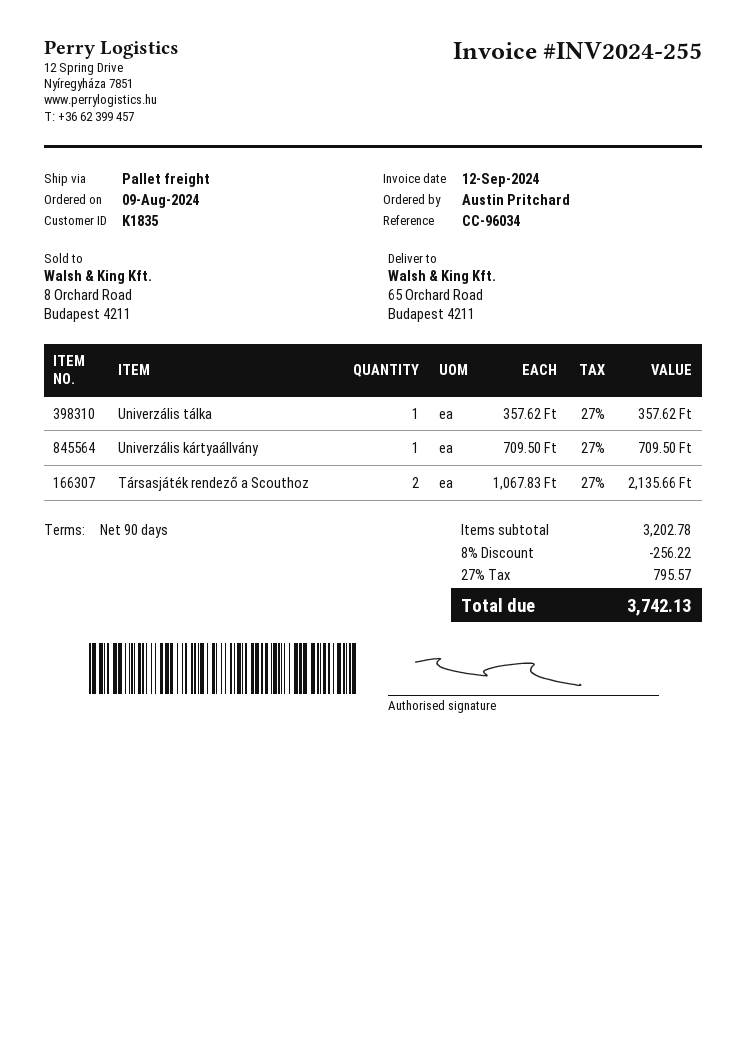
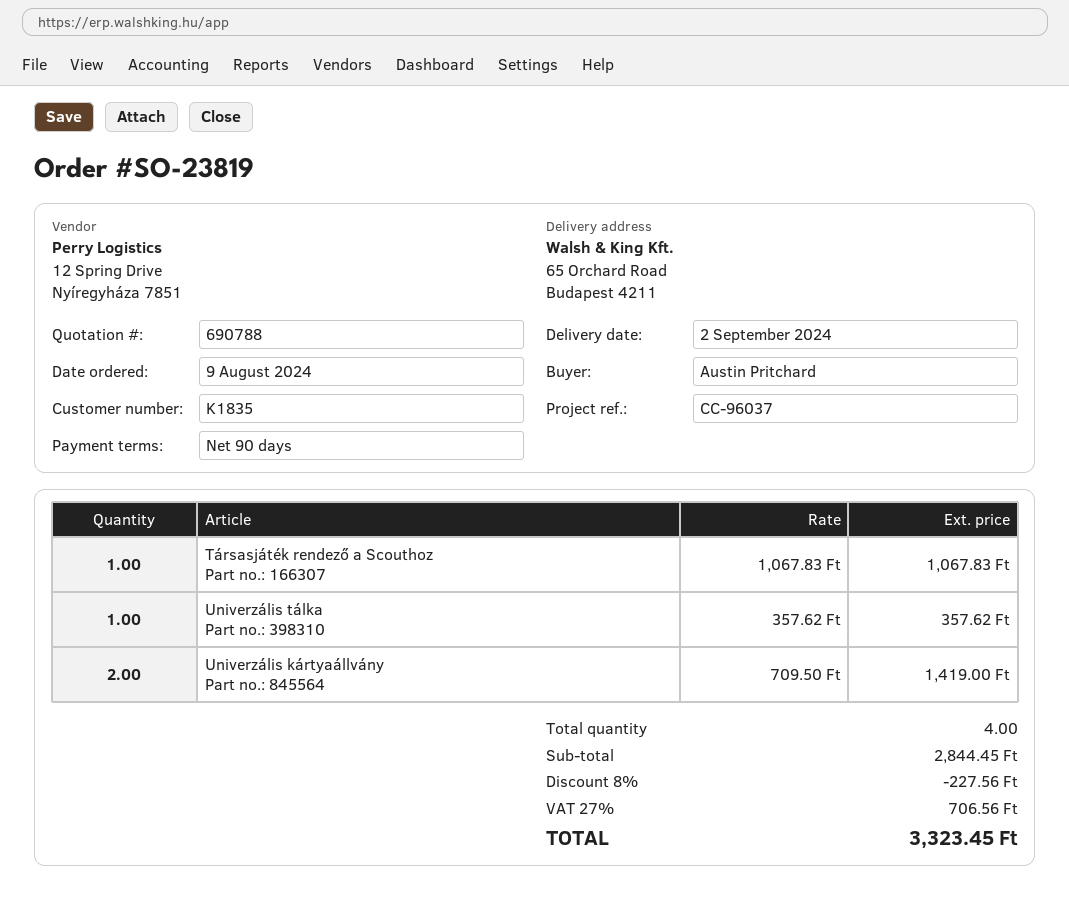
reference: CC-96034 -> CC-96037
Univerzális kártyaállvány: 1 x 709.50 = 709.50 -> 2 x 709.50 = 1419.00
Társasjáték rendező a Scouthoz: 2 x 1067.83 = 2135.66 -> 1 x 1067.83 = 1067.83
subtotal: 3202.78 -> 2844.45
discount: 8% = 256.22 -> 8% = 227.56
tax: 27% = 795.57 -> 27% = 706.56
total: 3742.13 -> 3323.45

